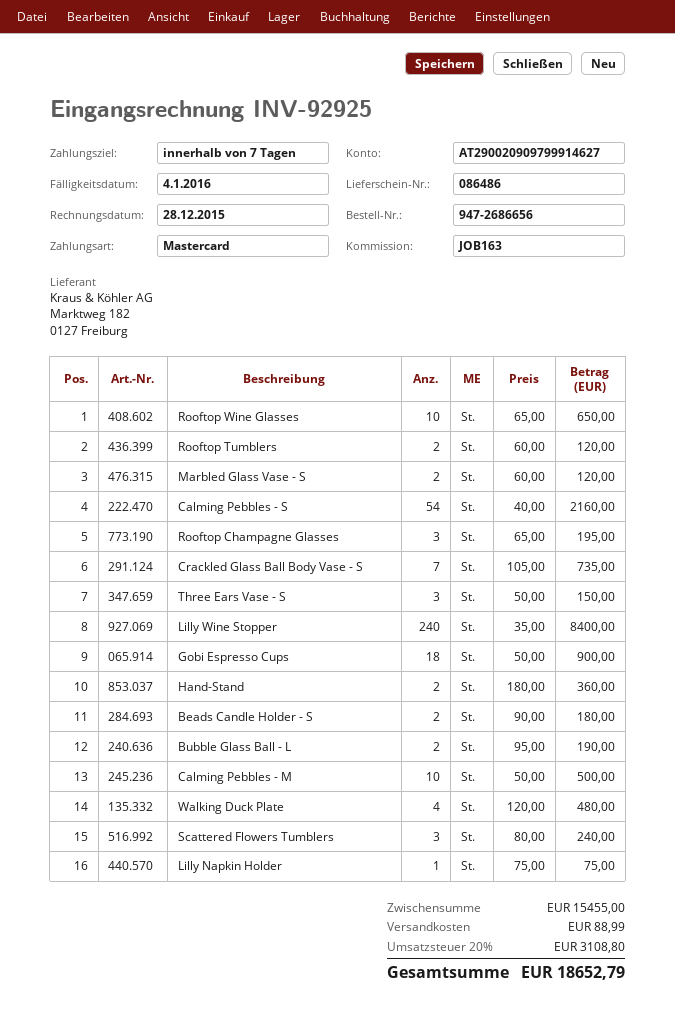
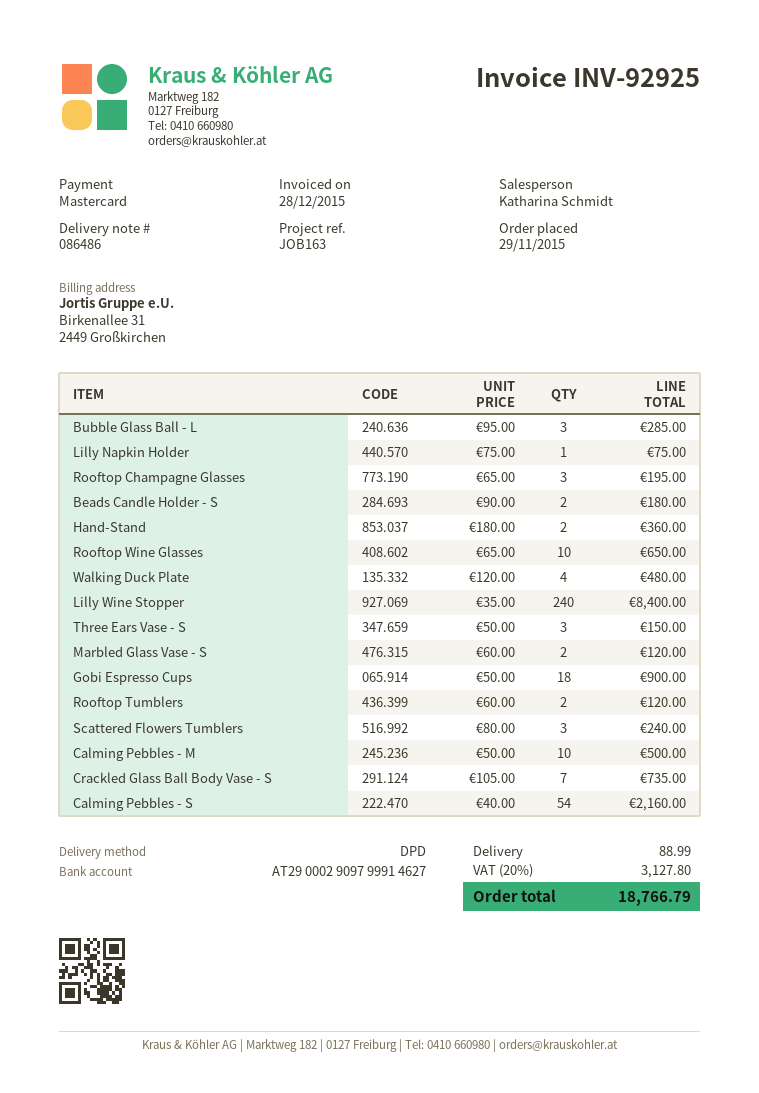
bank account: AT290020909799914627 -> AT290002909799914627
Bubble Glass Ball - L: 2 x 95.00 = 190.00 -> 3 x 95.00 = 285.00
tax: 20% = 3108.80 -> 20% = 3127.80
total: 18652.79 -> 18766.79

